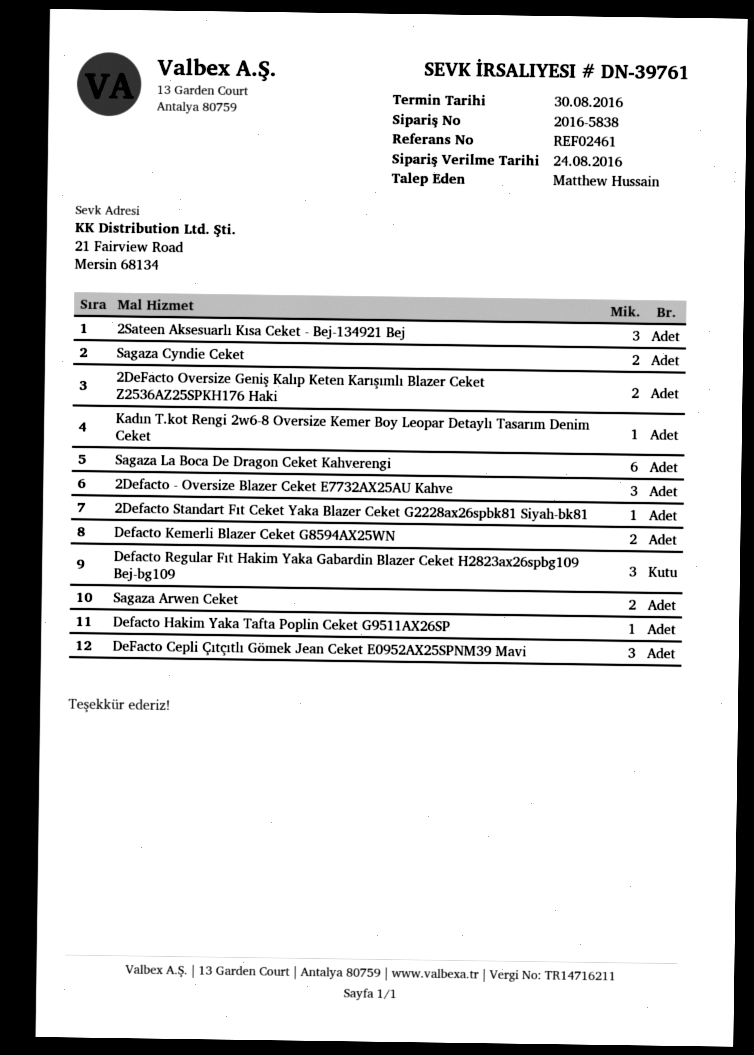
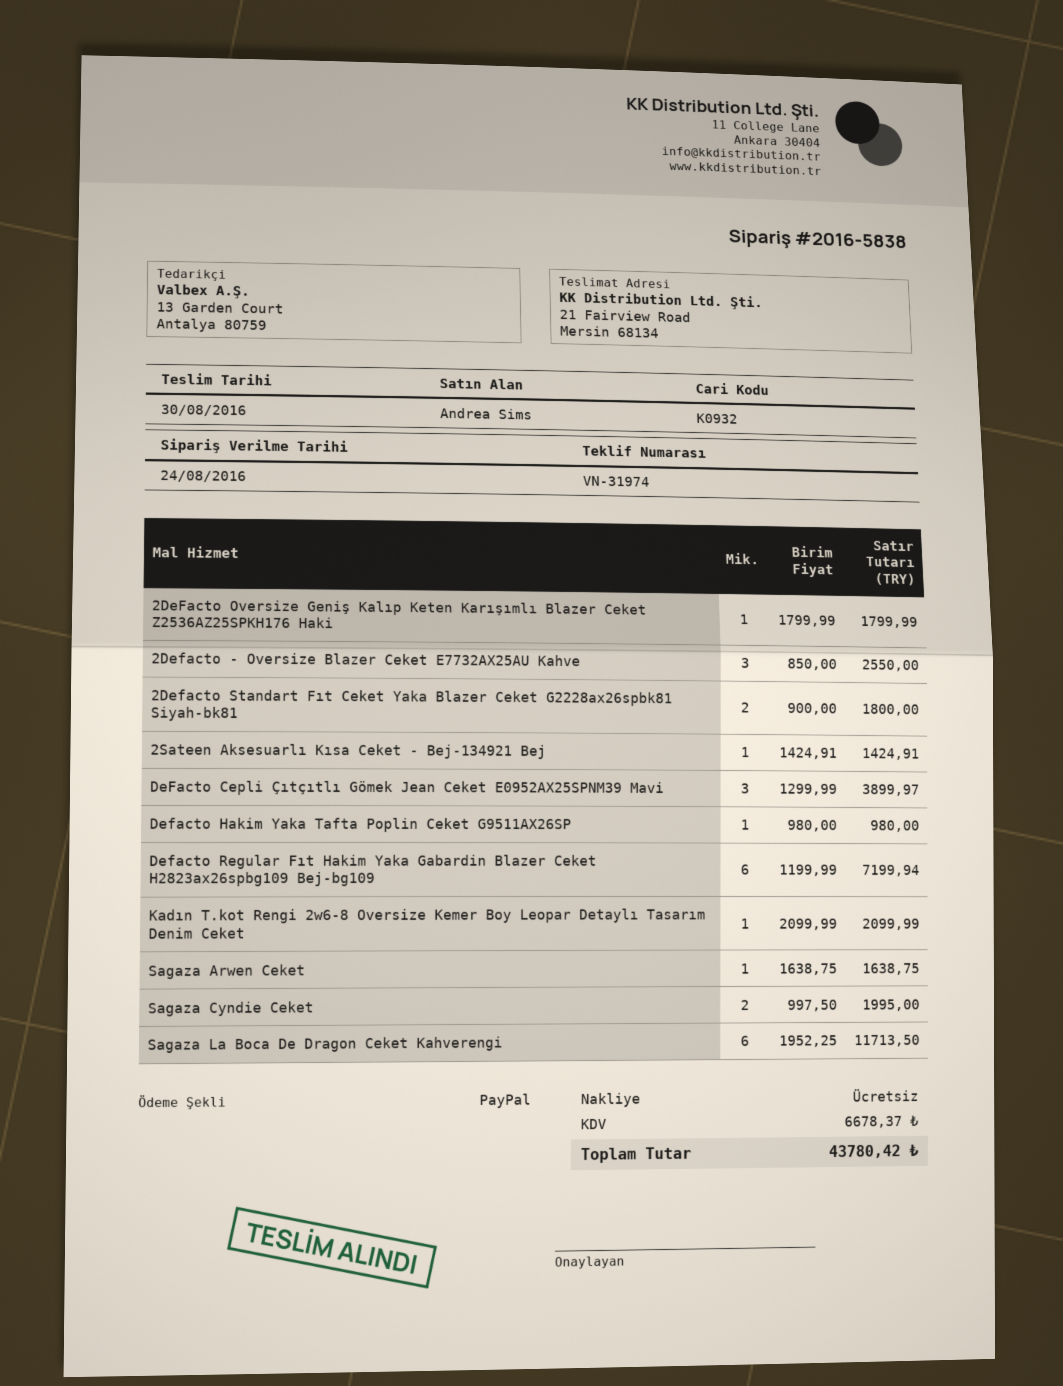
ordered by: Matthew Hussain -> Andrea Sims
2Sateen Aksesuarlı Kısa Ceket - Bej-134921 Bej: 3 -> 1
2DeFacto Oversize Geniş Kalıp Keten Karışımlı Blazer Ceket Z2536AZ25SPKH176 Haki: 2 -> 1
2Defacto Standart Fıt Ceket Yaka Blazer Ceket G2228ax26spbk81 Siyah-bk81: 1 -> 2
Defacto Kemerli Blazer Ceket G8594AX25WN: 2 -> none
Defacto Regular Fıt Hakim Yaka Gabardin Blazer Ceket H2823ax26spbg109 Bej-bg109: 3 -> 6
Sagaza Arwen Ceket: 2 -> 1

